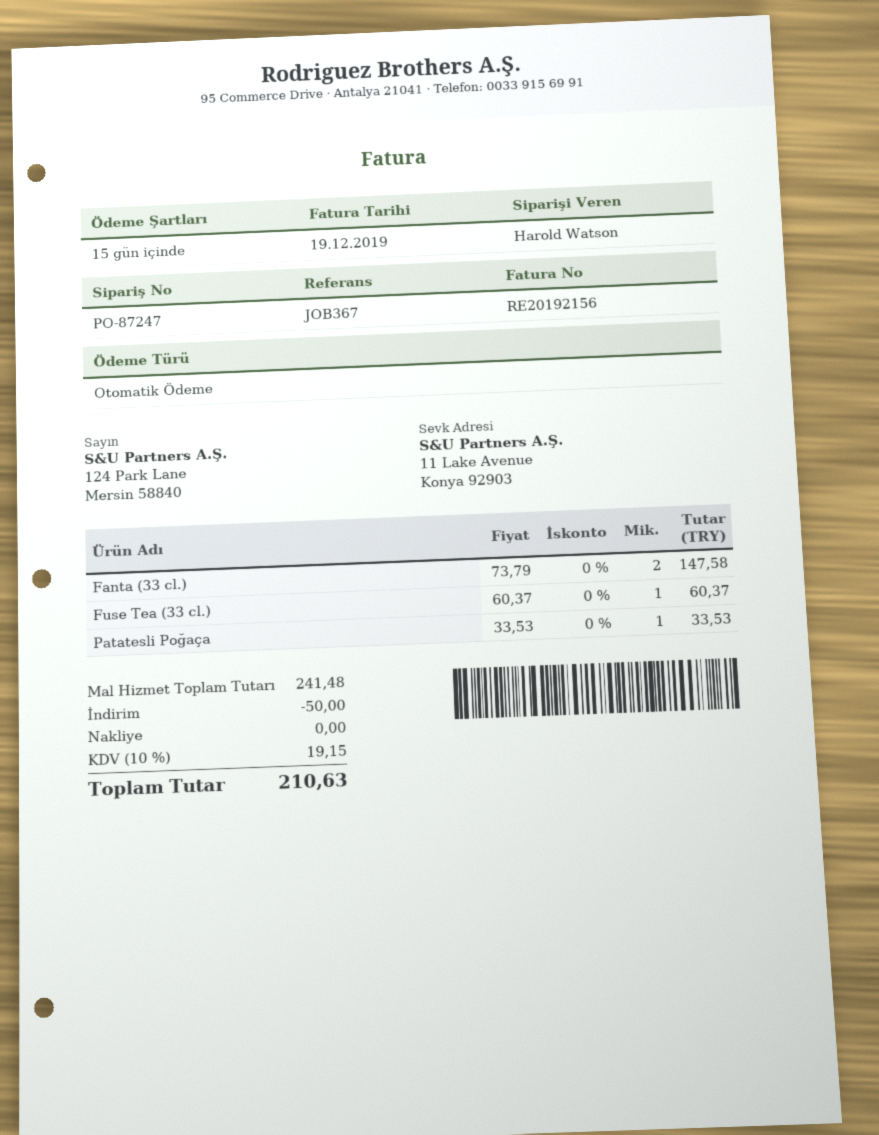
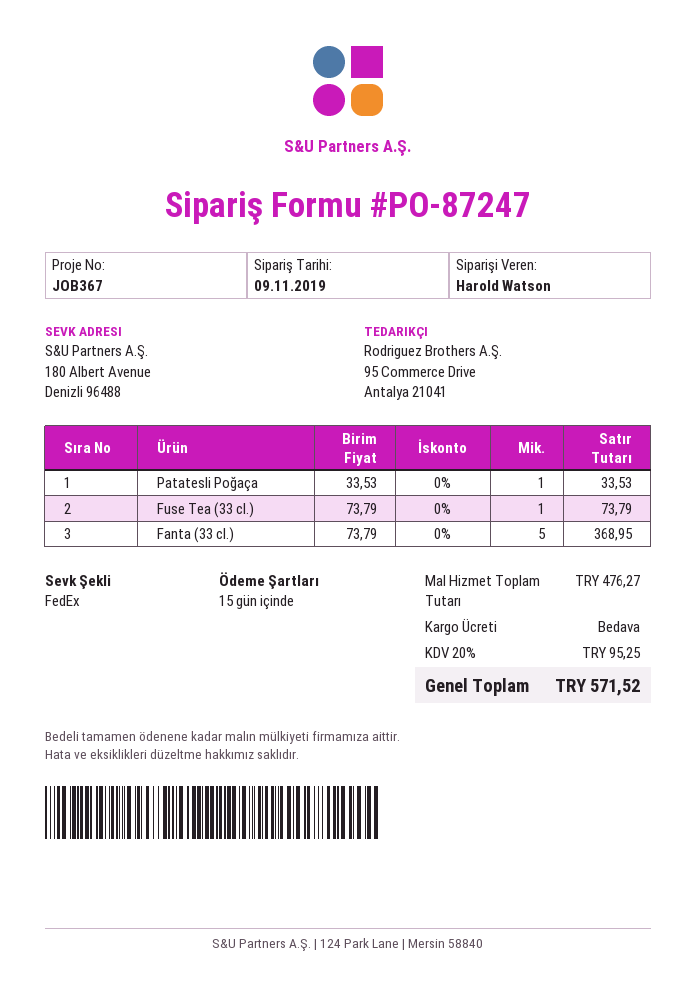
ship to: 11 Lake Avenue, Konya 92903 -> 180 Albert Avenue, Denizli 96488
Fanta (33 cl.): 2 x 73.79 = 147.58 -> 5 x 73.79 = 368.95
Fuse Tea (33 cl.): 1 x 60.37 = 60.37 -> 1 x 73.79 = 73.79
subtotal: 241.48 -> 476.27
discount: 50.00 -> none
tax: 10% = 19.15 -> 20% = 95.25
total: 210.63 -> 571.52

